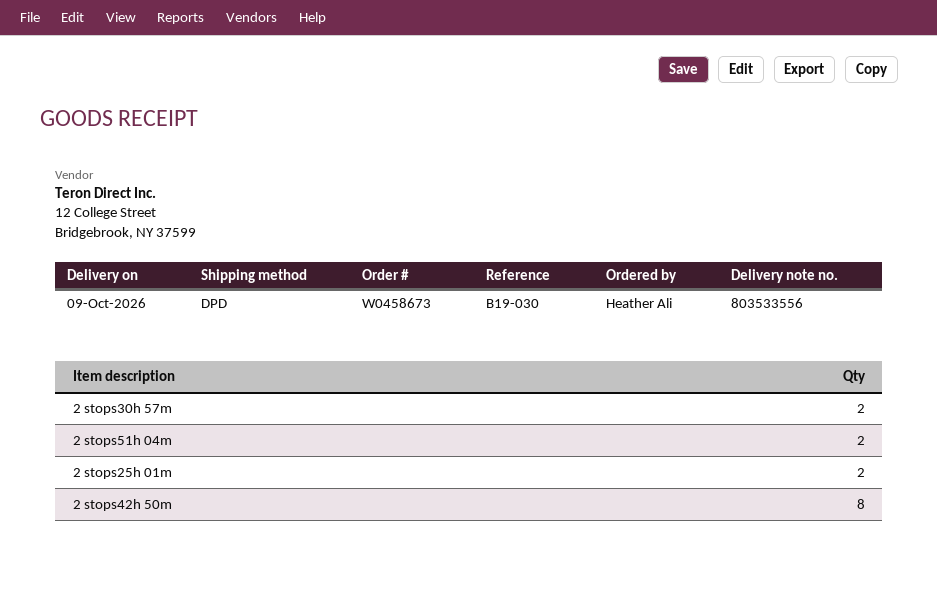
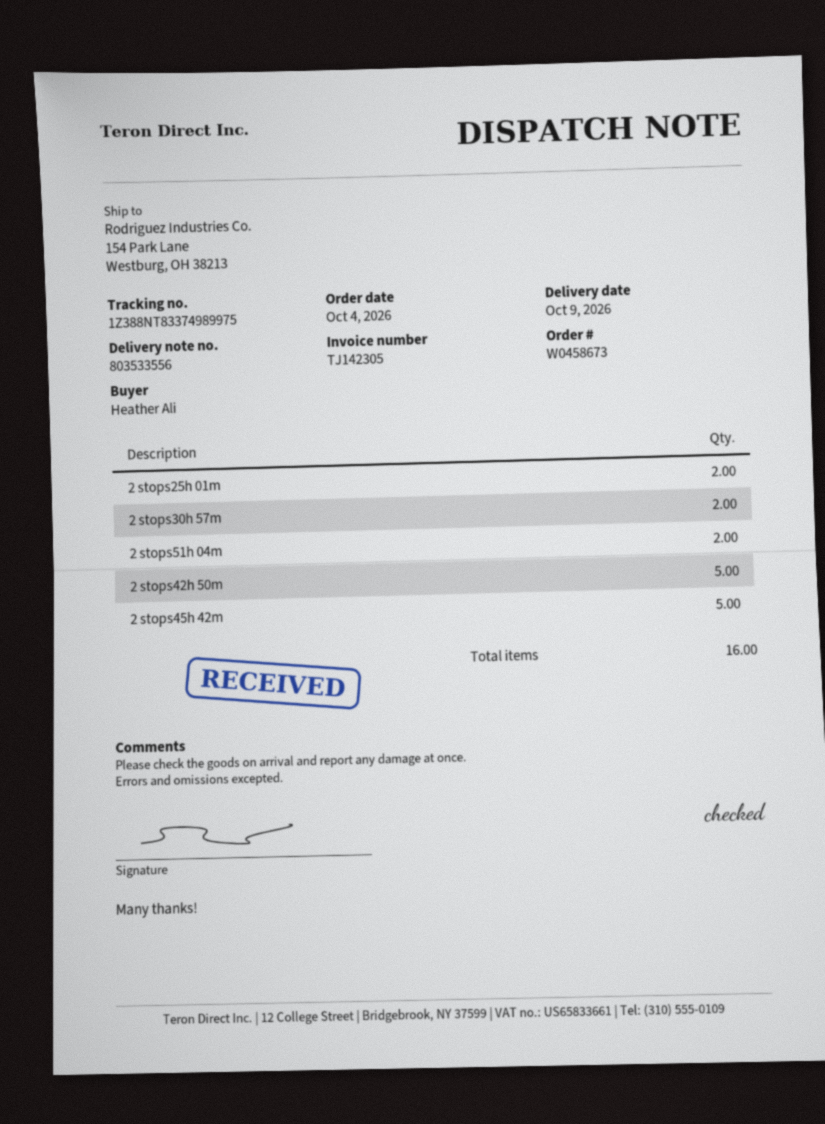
2 stops42h 50m: 8 -> 5
2 stops45h 42m: none -> 5

